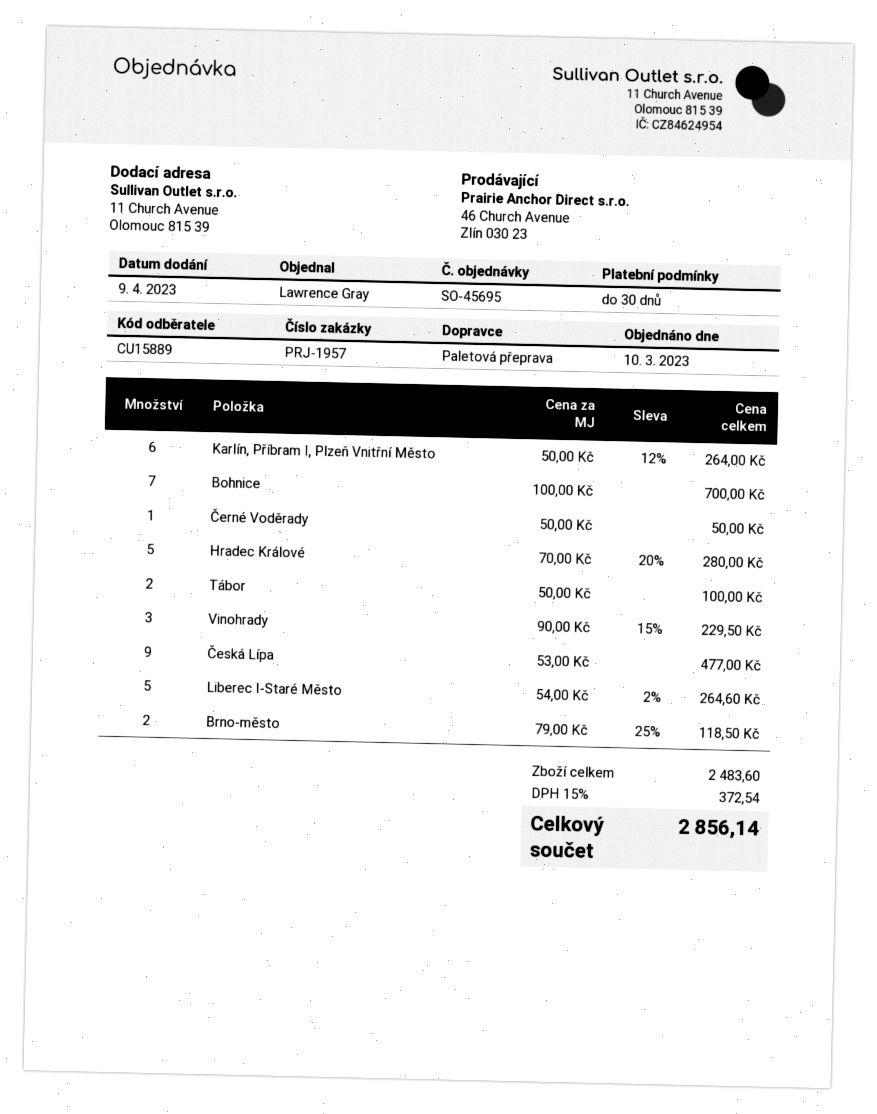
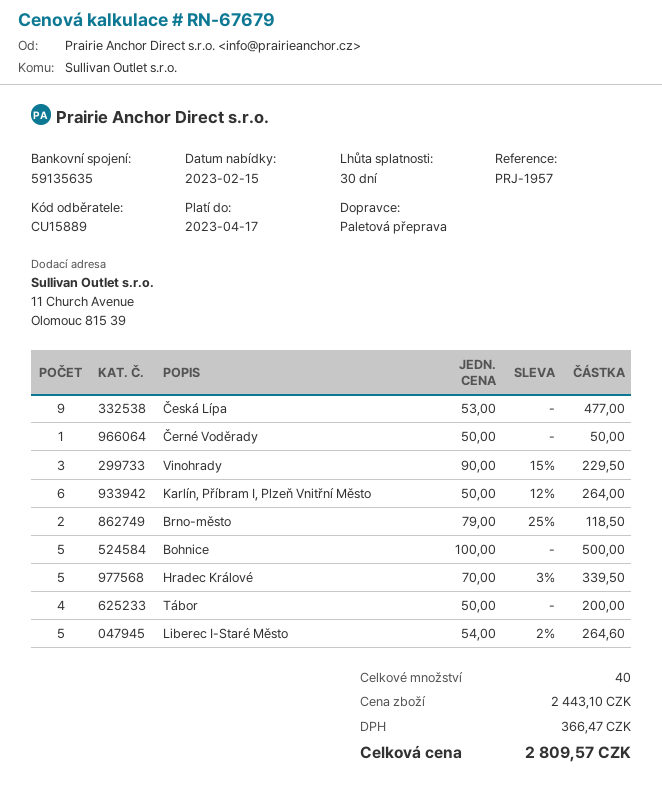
Bohnice: 7 x 100.00 = 700.00 -> 5 x 100.00 = 500.00
Hradec Králové: 5 x 70.00 - 20% = 280.00 -> 5 x 70.00 - 3% = 339.50
Tábor: 2 x 50.00 = 100.00 -> 4 x 50.00 = 200.00
subtotal: 2483.60 -> 2443.10
tax: 372.54 -> 366.47
total: 2856.14 -> 2809.57

